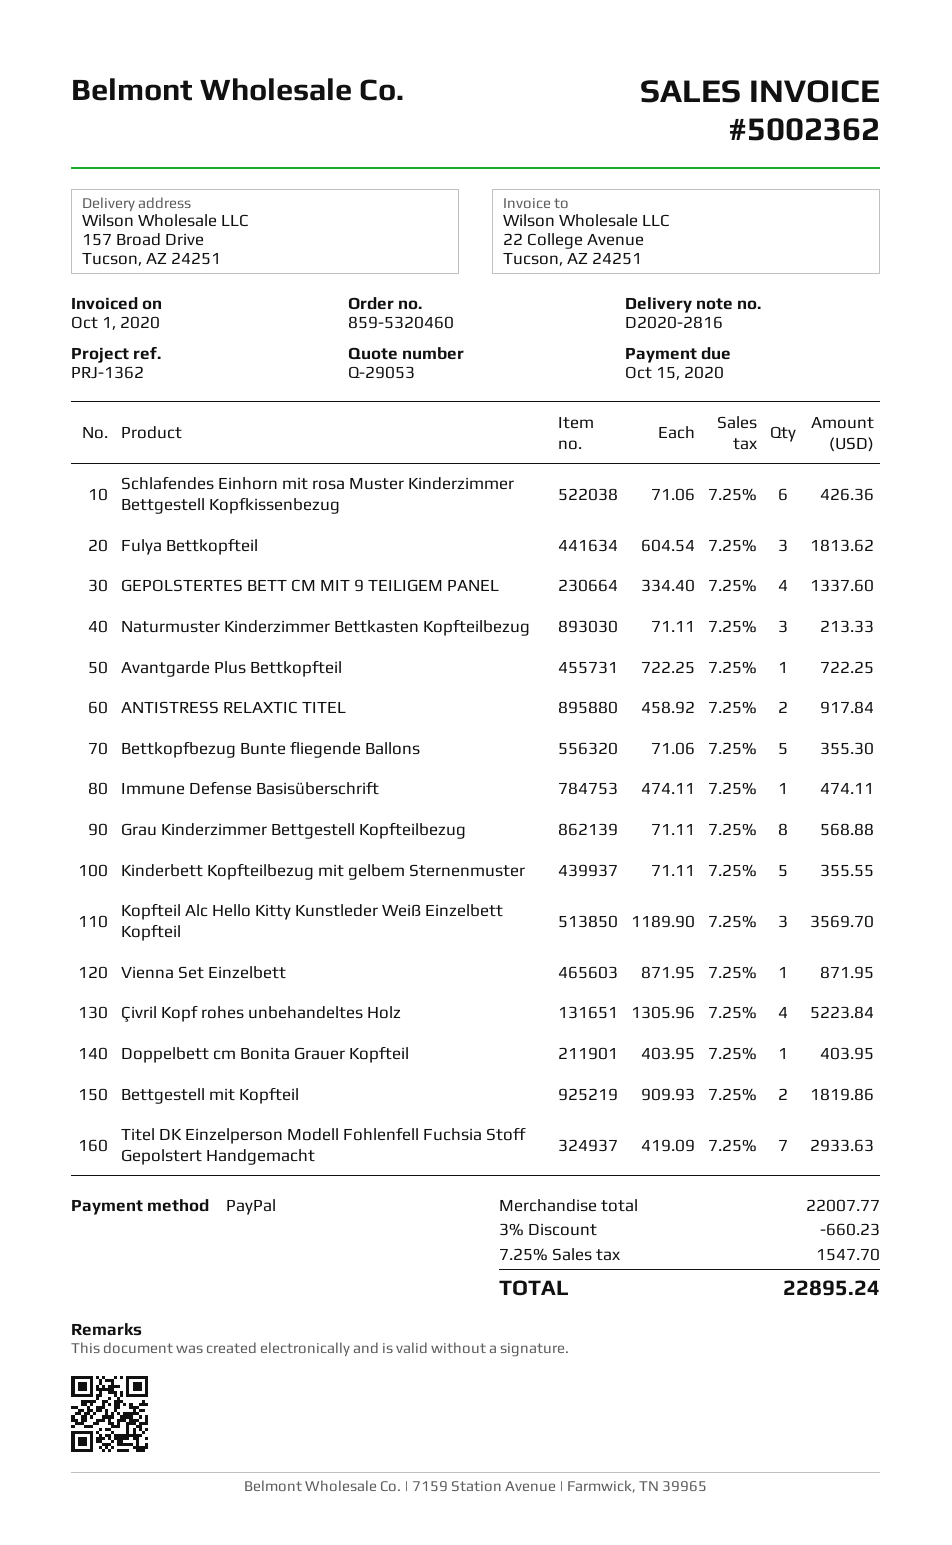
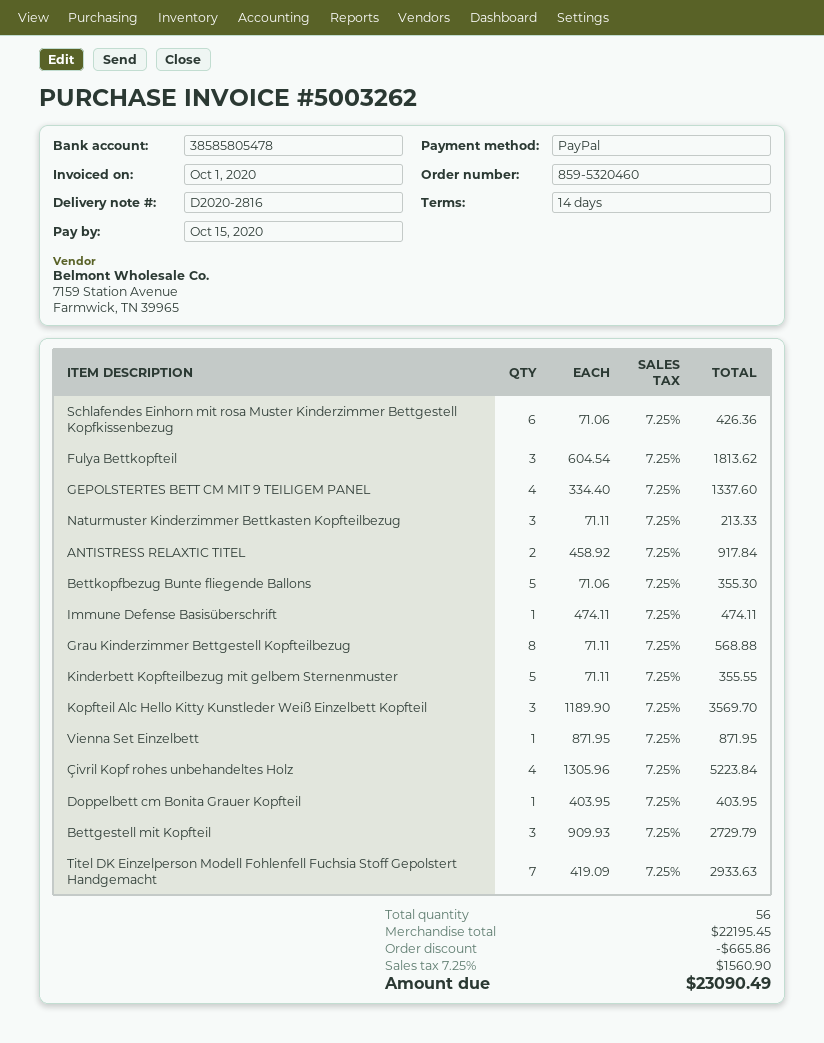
invoice number: 5002362 -> 5003262
Avantgarde Plus Bettkopfteil: 1 x 722.25 = 722.25 -> none
Bettgestell mit Kopfteil: 2 x 909.93 = 1819.86 -> 3 x 909.93 = 2729.79
subtotal: 22007.77 -> 22195.45
discount: 660.23 -> 665.86
tax: 7.25% = 1547.70 -> 7.25% = 1560.90
total: 22895.24 -> 23090.49

